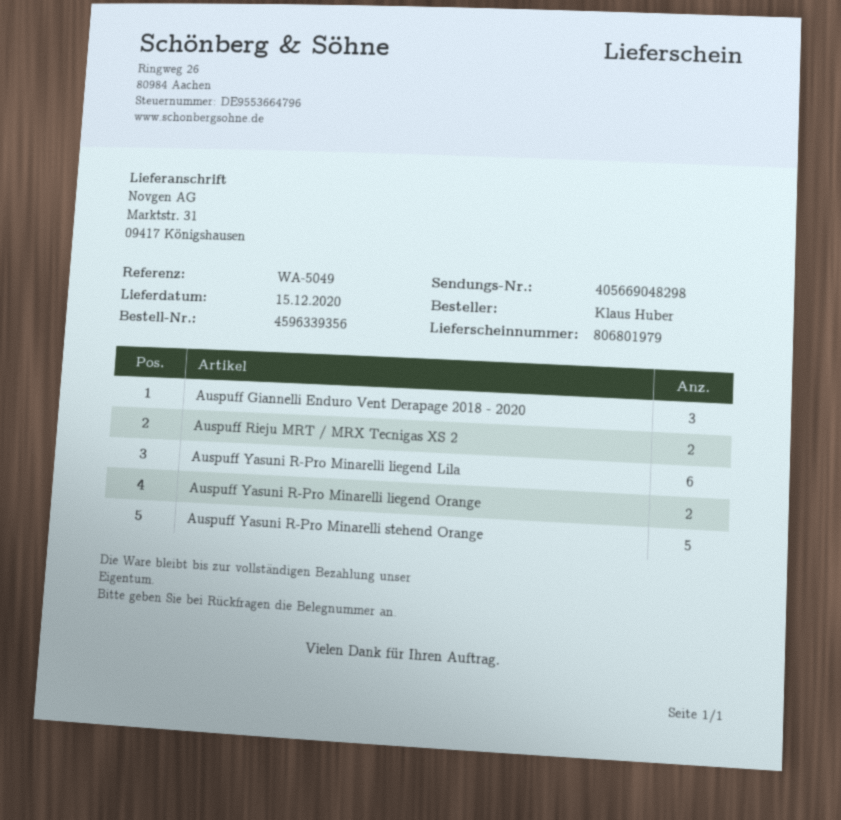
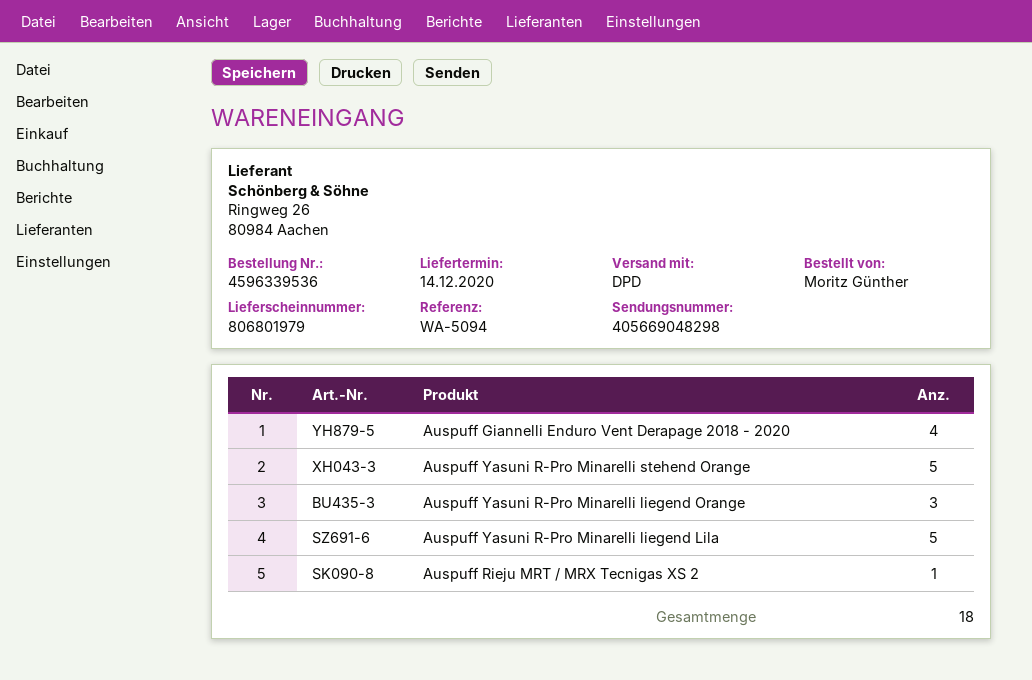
order number: 4596339356 -> 4596339536
delivery date: 2020-12-15 -> 2020-12-14
reference: WA-5049 -> WA-5094
ordered by: Klaus Huber -> Moritz Günther
Auspuff Giannelli Enduro Vent Derapage 2018 - 2020: 3 -> 4
Auspuff Rieju MRT / MRX Tecnigas XS 2: 2 -> 1
Auspuff Yasuni R-Pro Minarelli liegend Lila: 6 -> 5
Auspuff Yasuni R-Pro Minarelli liegend Orange: 2 -> 3

